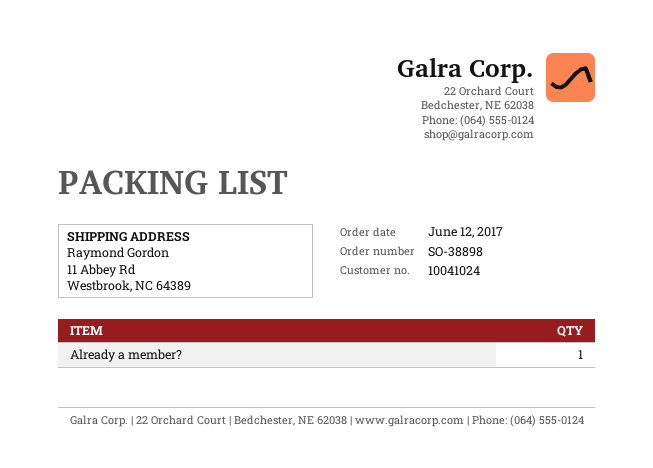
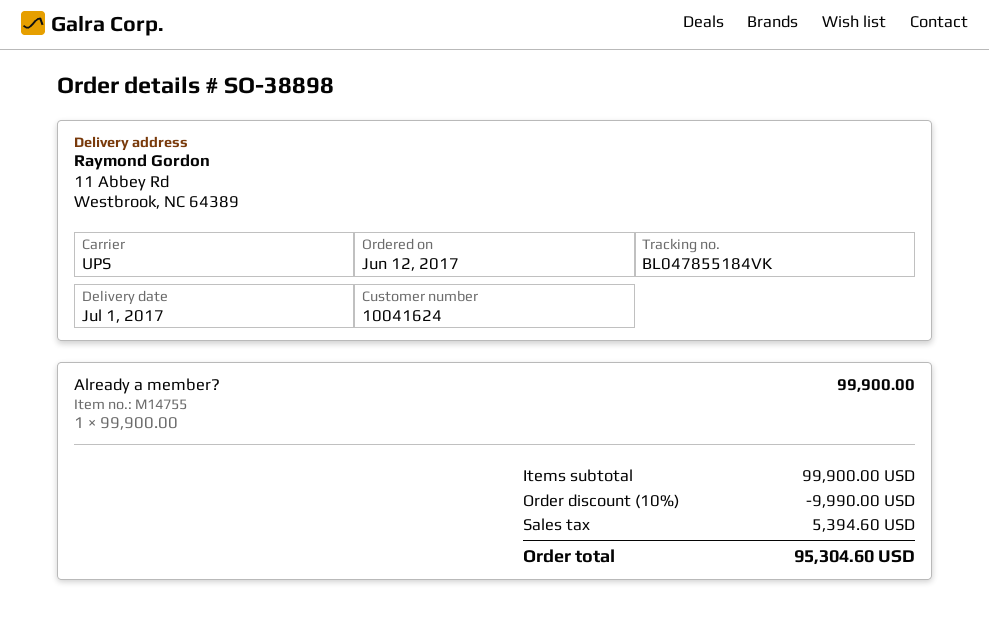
customer number: 10041024 -> 10041624

